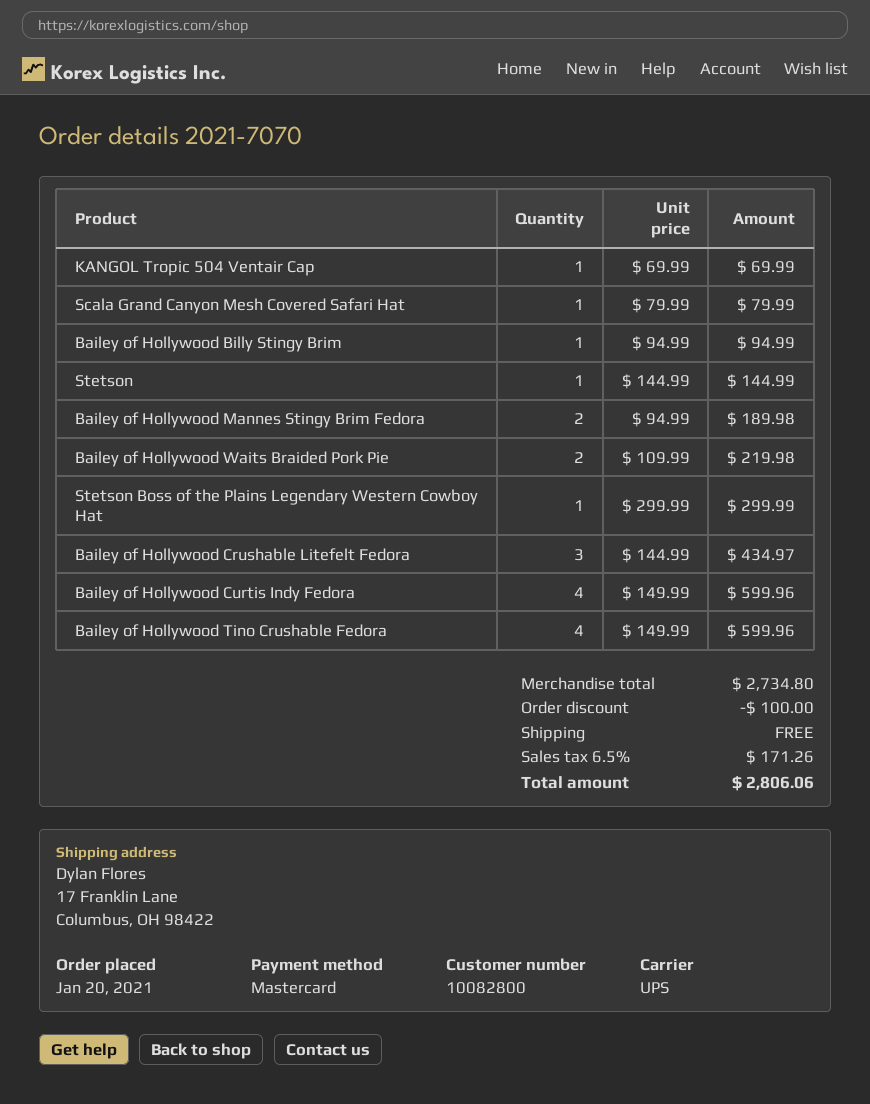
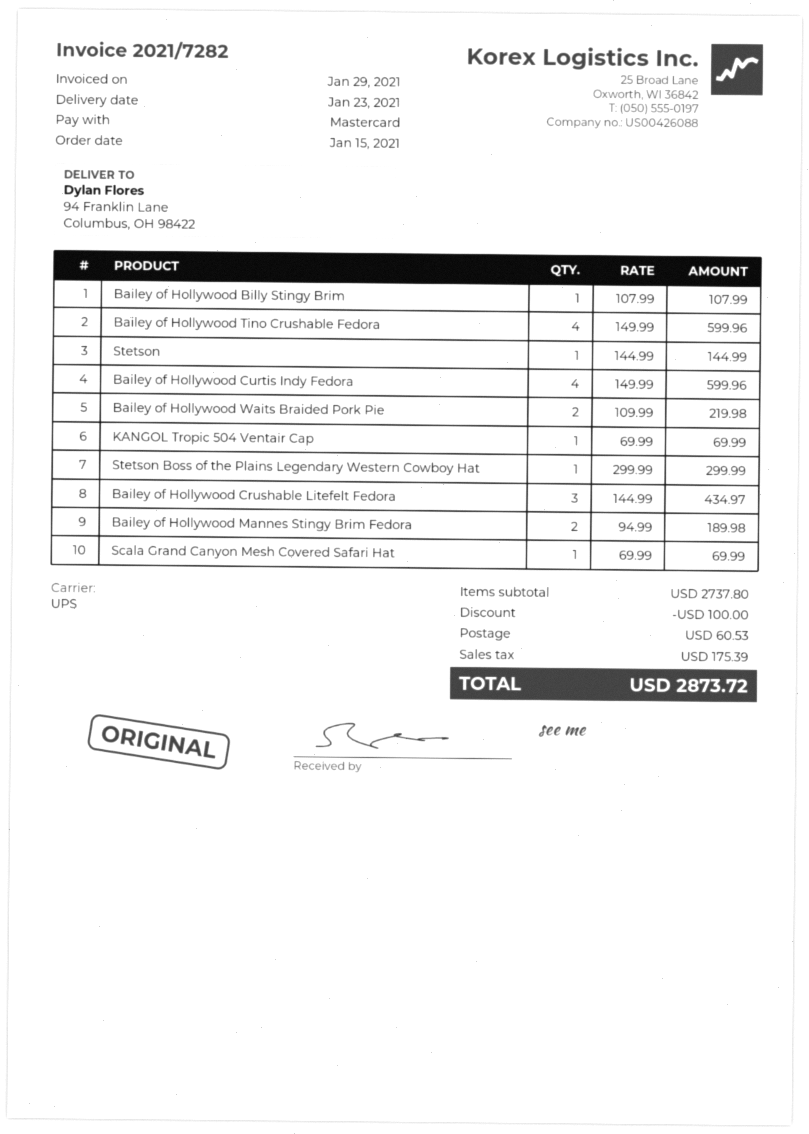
order date: 2021-01-20 -> 2021-01-15
ship to: 17 Franklin Lane, Columbus, OH 98422 -> 94 Franklin Lane, Columbus, OH 98422
Scala Grand Canyon Mesh Covered Safari Hat: 1 x 79.99 = 79.99 -> 1 x 69.99 = 69.99
Bailey of Hollywood Billy Stingy Brim: 1 x 94.99 = 94.99 -> 1 x 107.99 = 107.99
subtotal: 2734.80 -> 2737.80
shipping: 0.00 -> 60.53
tax: 171.26 -> 175.39
total: 2806.06 -> 2873.72

